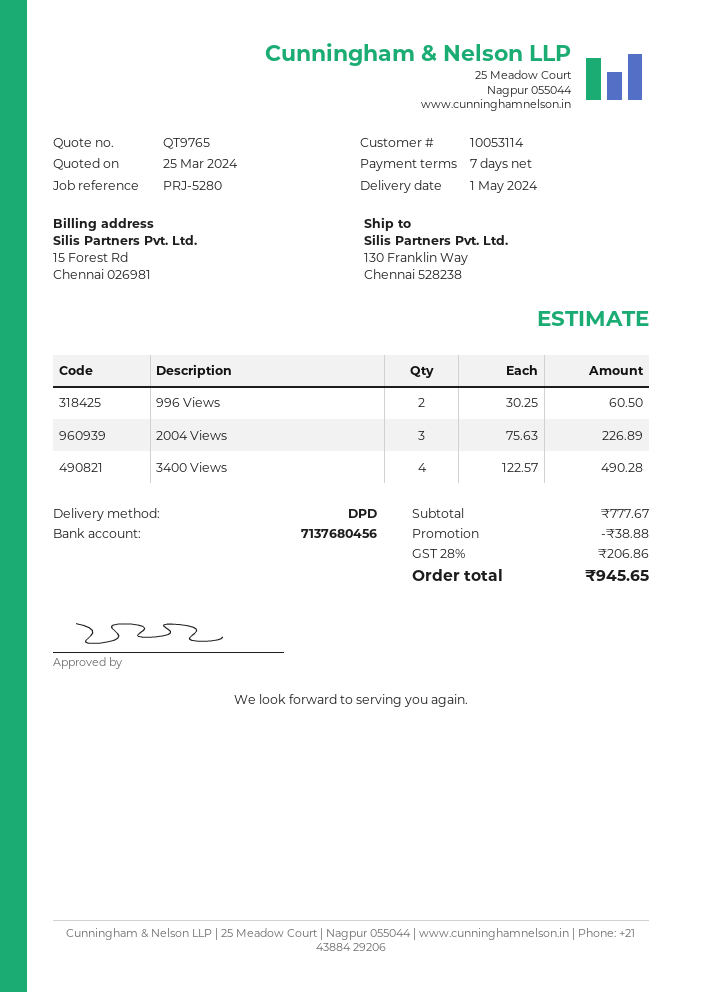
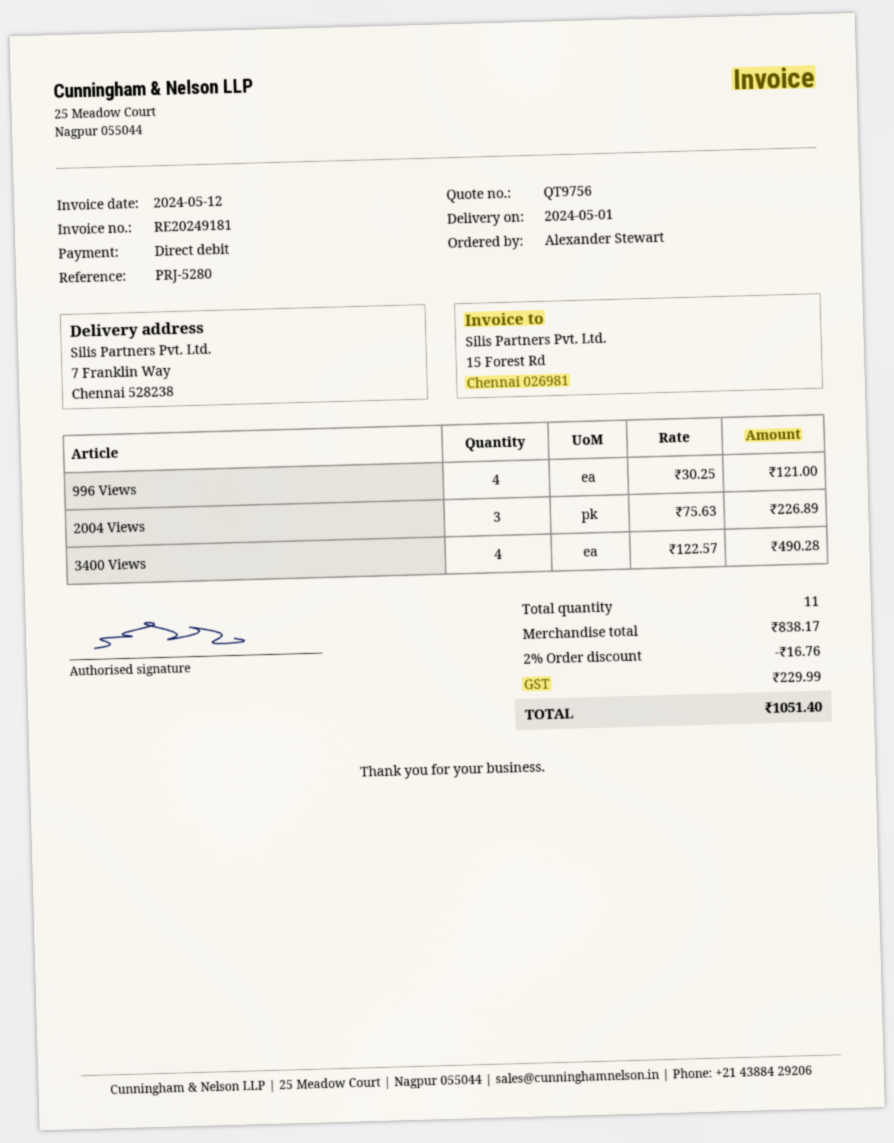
quote number: QT9765 -> QT9756
ship to: 130 Franklin Way, Chennai 528238 -> 7 Franklin Way, Chennai 528238
996 Views: 2 x 30.25 = 60.50 -> 4 x 30.25 = 121.00
subtotal: 777.67 -> 838.17
discount: 38.88 -> 16.76
tax: 206.86 -> 229.99
total: 945.65 -> 1051.40

